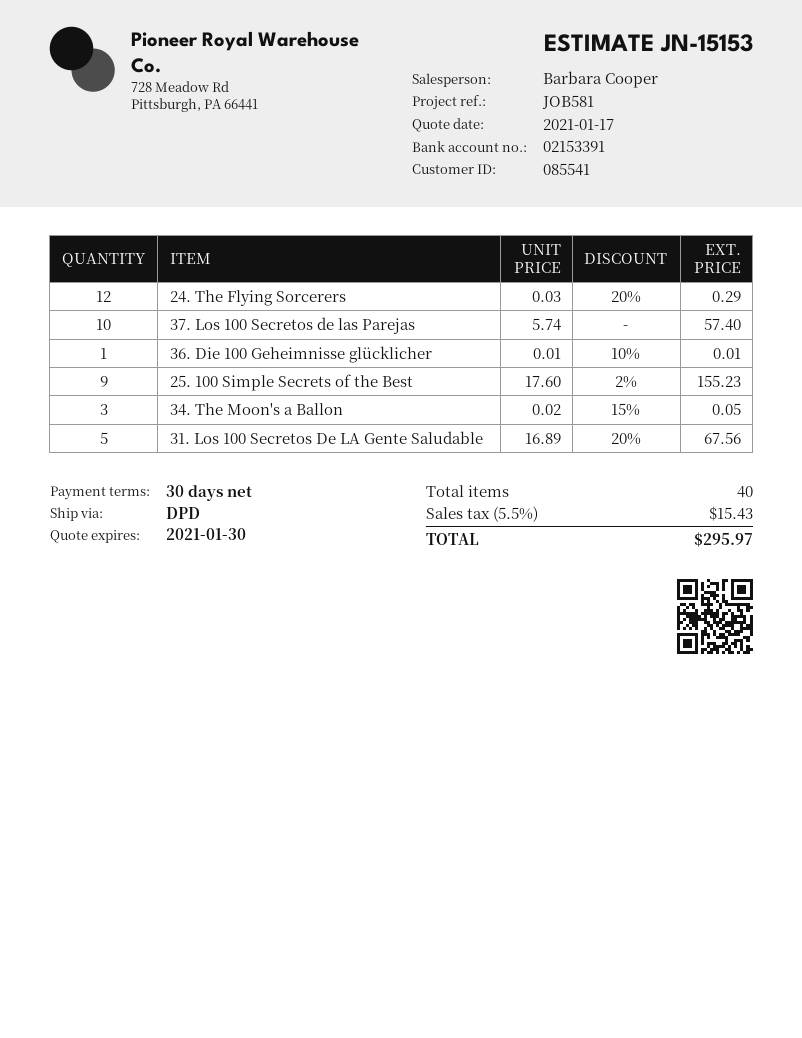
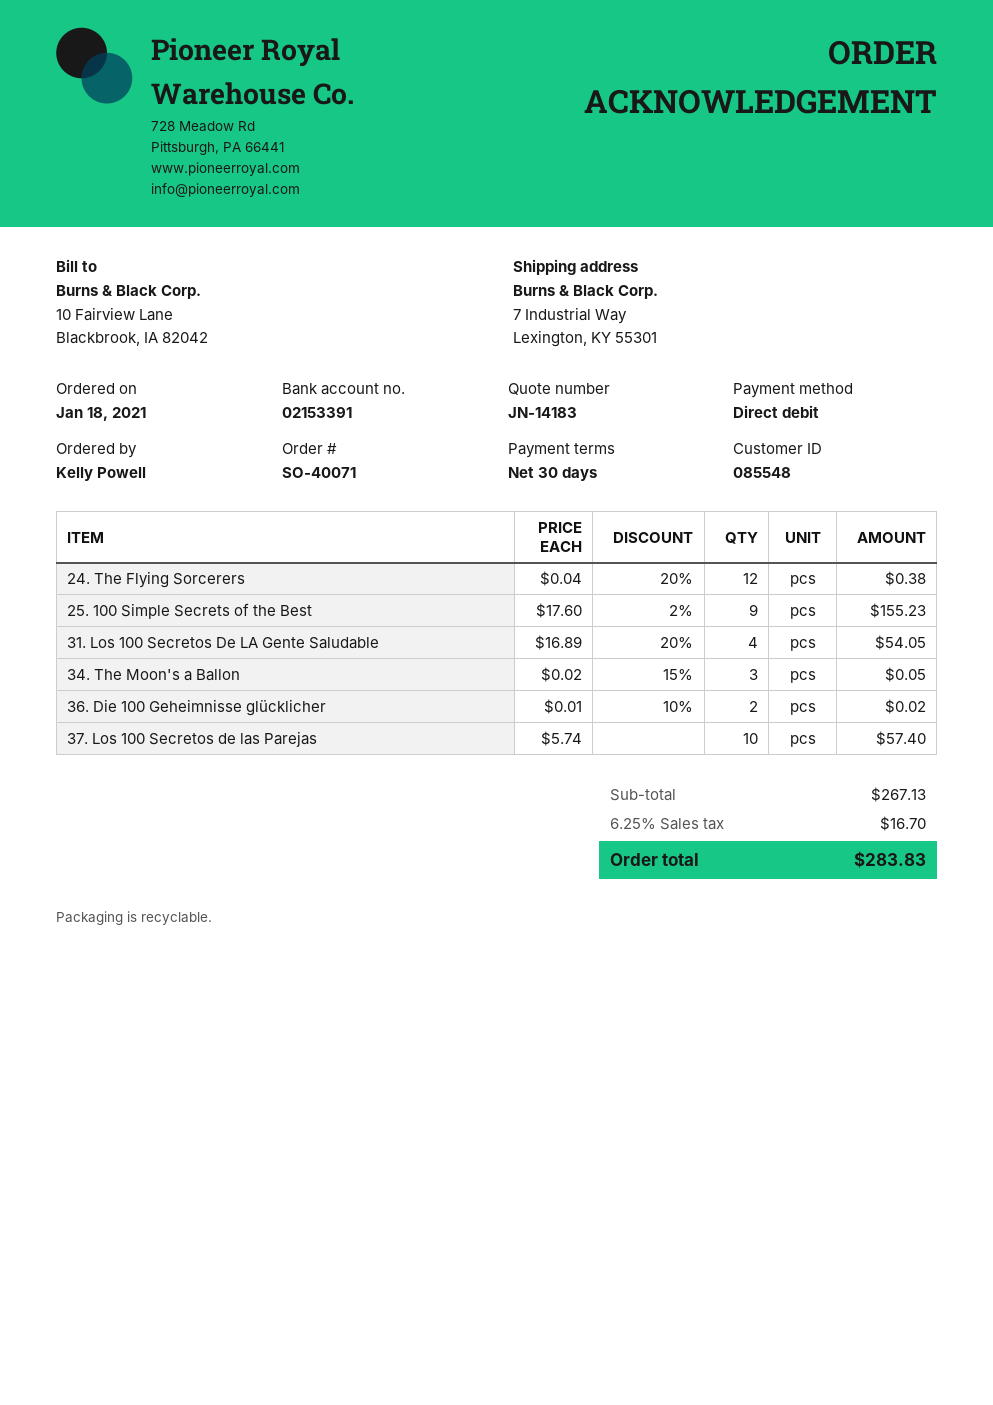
quote number: JN-15153 -> JN-14183
customer number: 085541 -> 085548
24. The Flying Sorcerers: 12 x 0.03 - 20% = 0.29 -> 12 x 0.04 - 20% = 0.38
36. Die 100 Geheimnisse glücklicher: 1 x 0.01 - 10% = 0.01 -> 2 x 0.01 - 10% = 0.02
31. Los 100 Secretos De LA Gente Saludable: 5 x 16.89 - 20% = 67.56 -> 4 x 16.89 - 20% = 54.05
tax: 5.5% = 15.43 -> 6.25% = 16.70
total: 295.97 -> 283.83

